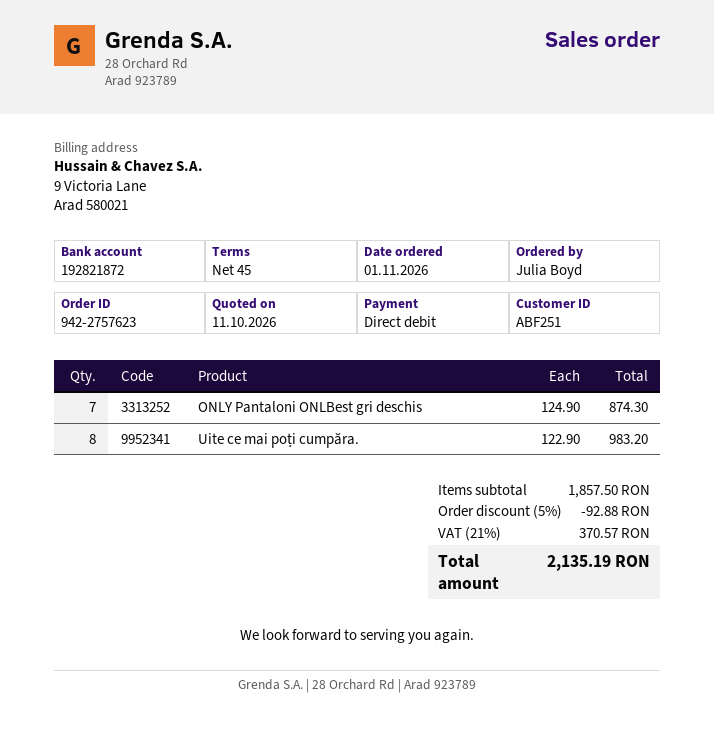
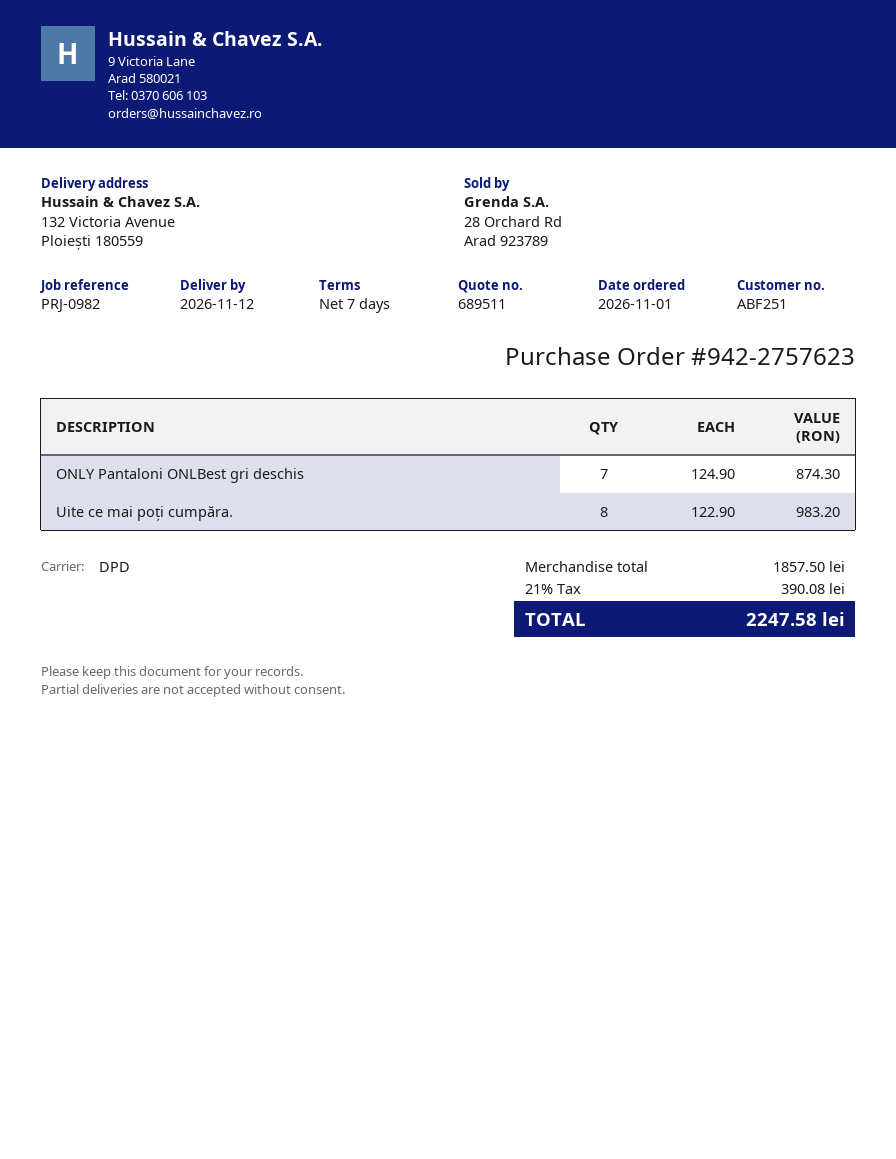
payment terms: 45 days -> 7 days
discount: 5% = 92.88 -> none
tax: 21% = 370.57 -> 21% = 390.08
total: 2135.19 -> 2247.58

